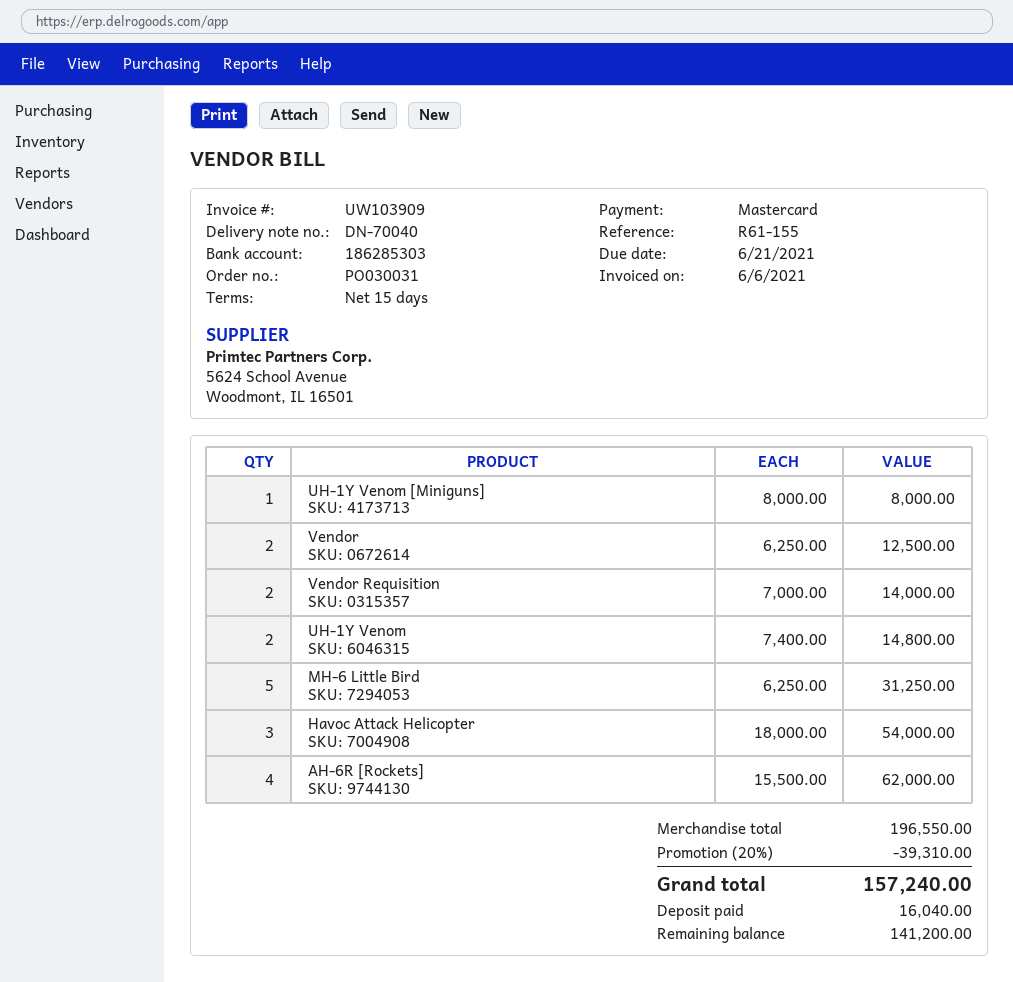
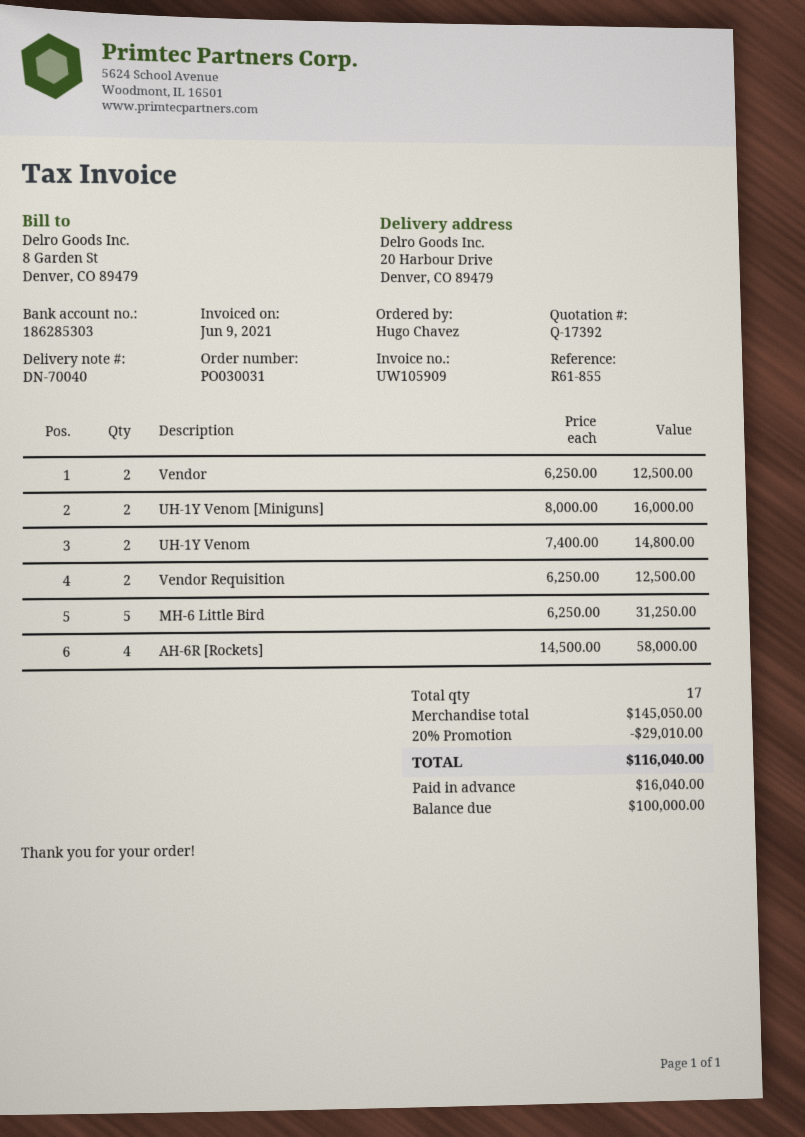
invoice number: UW103909 -> UW105909
invoice date: 2021-06-06 -> 2021-06-09
reference: R61-155 -> R61-855
UH-1Y Venom [Miniguns]: 1 x 8000.00 = 8000.00 -> 2 x 8000.00 = 16000.00
Vendor Requisition: 2 x 7000.00 = 14000.00 -> 2 x 6250.00 = 12500.00
Havoc Attack Helicopter: 3 x 18000.00 = 54000.00 -> none
AH-6R [Rockets]: 4 x 15500.00 = 62000.00 -> 4 x 14500.00 = 58000.00
subtotal: 196550.00 -> 145050.00
discount: 20% = 39310.00 -> 20% = 29010.00
total: 157240.00 -> 116040.00
balance: 141200.00 -> 100000.00

